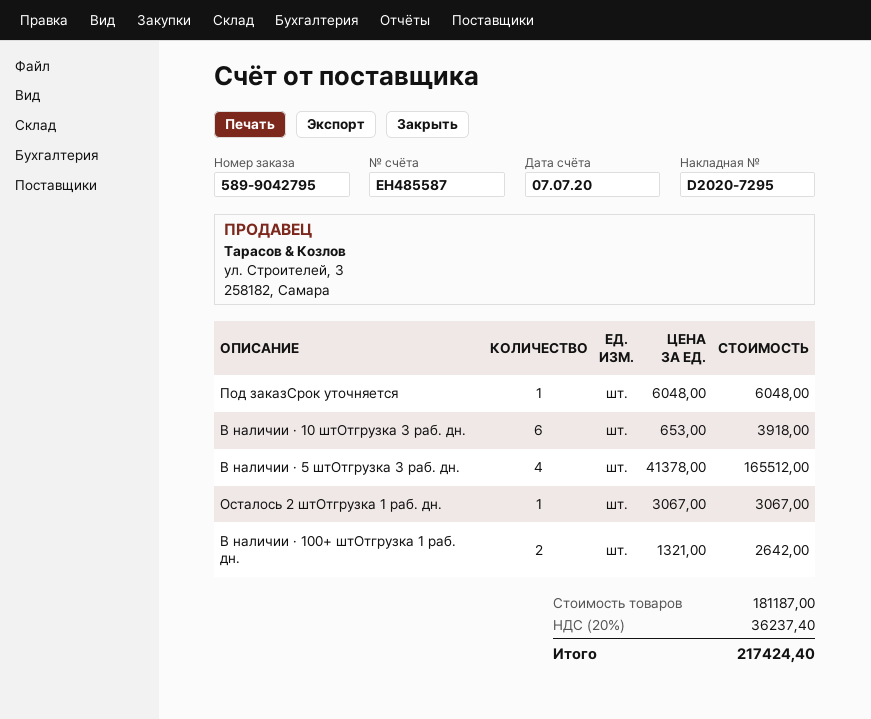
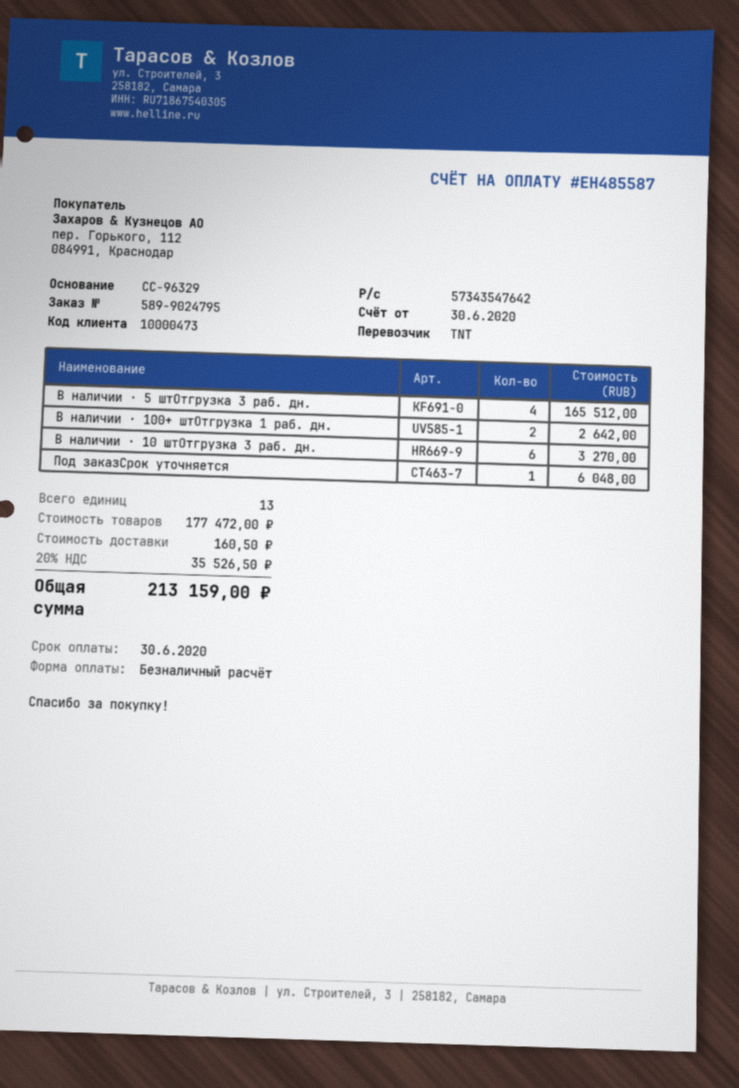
order number: 589-9042795 -> 589-9024795
invoice date: 2020-07-07 -> 2020-06-30
В наличии · 10 штОтгрузка 3 раб. дн.: 6 for 3918.00 -> 6 for 3270.00
Осталось 2 штОтгрузка 1 раб. дн.: 1 for 3067.00 -> none
subtotal: 181187.00 -> 177472.00
shipping: none -> 160.50
tax: 20% = 36237.40 -> 20% = 35526.50
total: 217424.40 -> 213159.00

